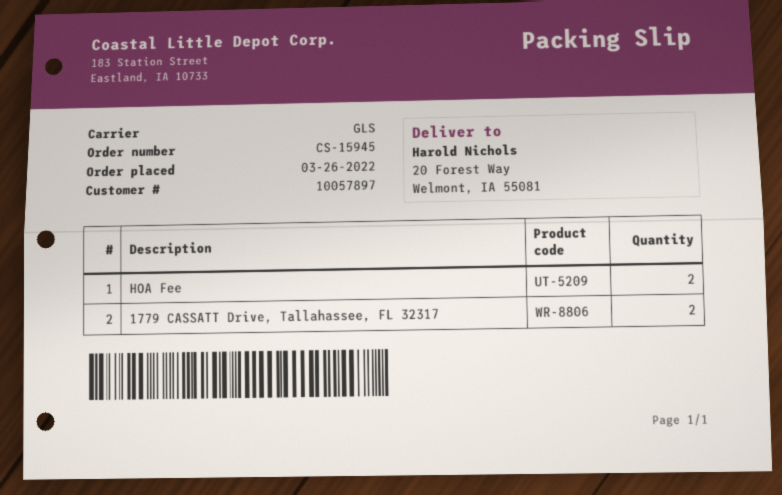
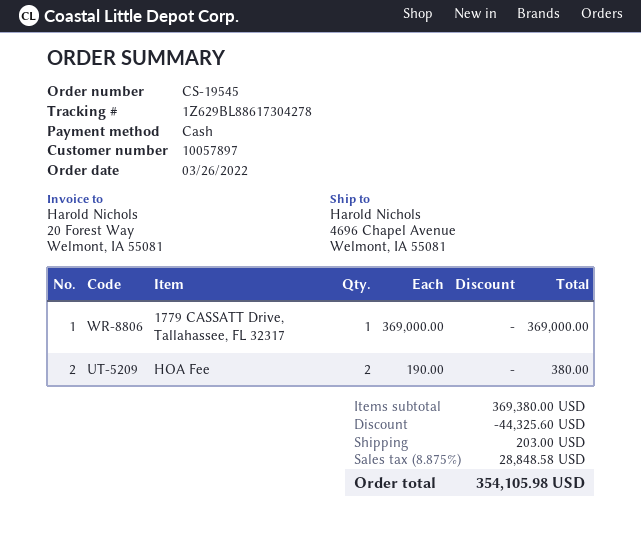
order number: CS-15945 -> CS-19545
ship to: 20 Forest Way, Welmont, IA 55081 -> 4696 Chapel Avenue, Welmont, IA 55081
1779 CASSATT Drive, Tallahassee, FL 32317: 2 -> 1

